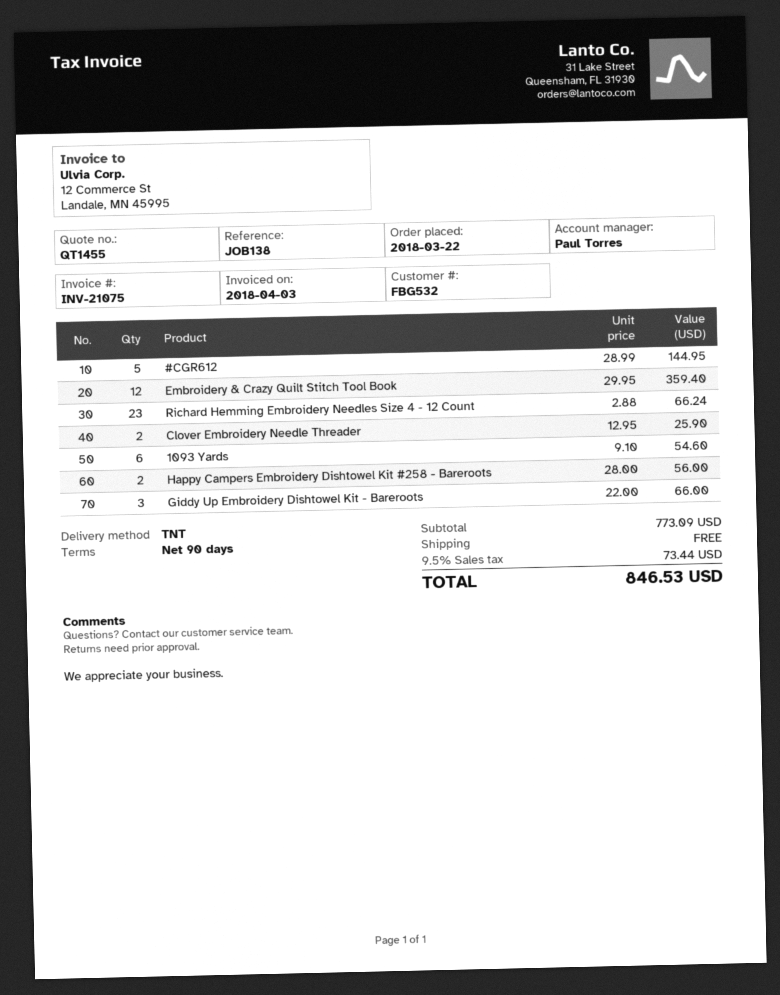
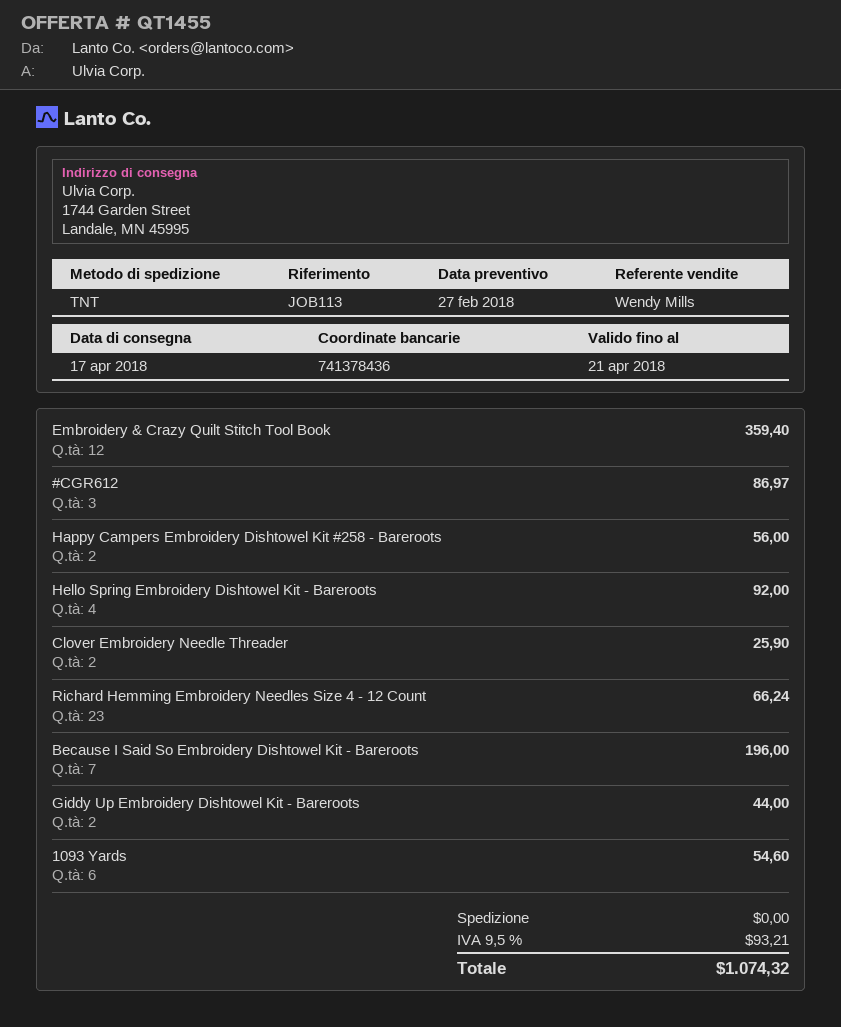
reference: JOB138 -> JOB113
sales rep: Paul Torres -> Wendy Mills
#CGR612: 5 for 144.95 -> 3 for 86.97
Giddy Up Embroidery Dishtowel Kit - Bareroots: 3 for 66.00 -> 2 for 44.00
Hello Spring Embroidery Dishtowel Kit - Bareroots: none -> 4 for 92.00
Because I Said So Embroidery Dishtowel Kit - Bareroots: none -> 7 for 196.00
tax: 9.5% = 73.44 -> 9.5% = 93.21
total: 846.53 -> 1074.32

